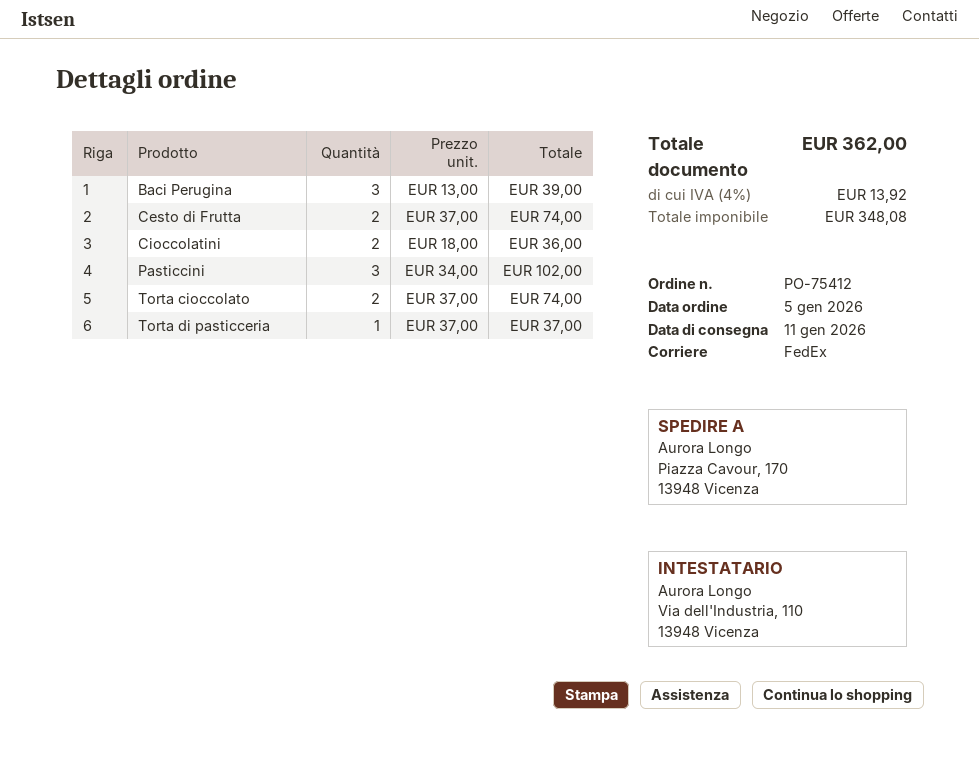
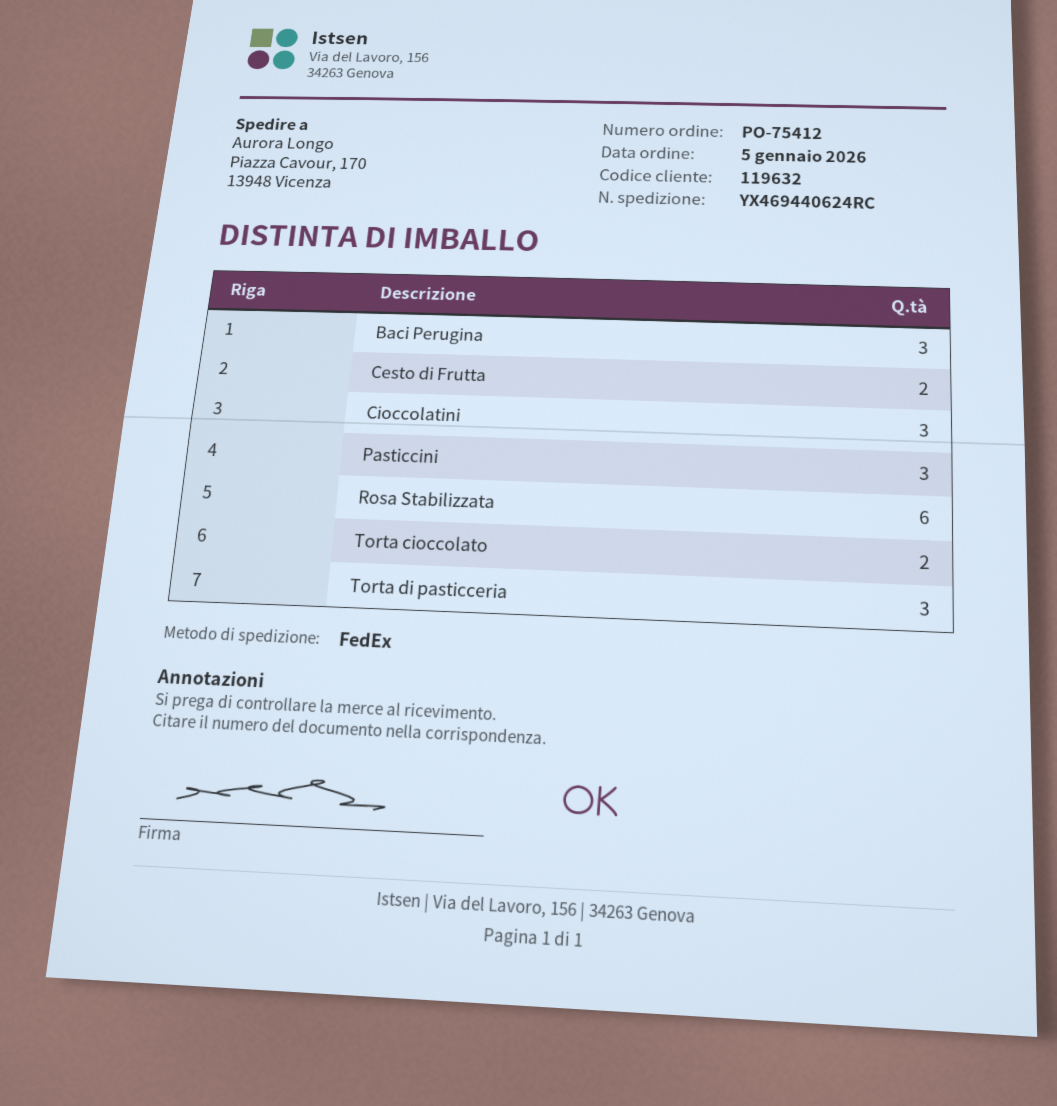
Cioccolatini: 2 -> 3
Torta di pasticceria: 1 -> 3
Rosa Stabilizzata: none -> 6

